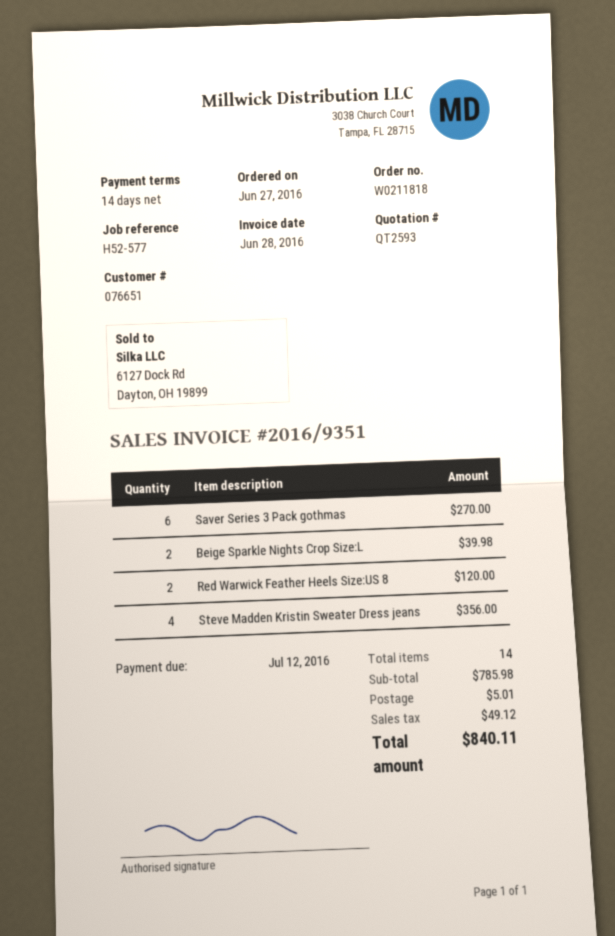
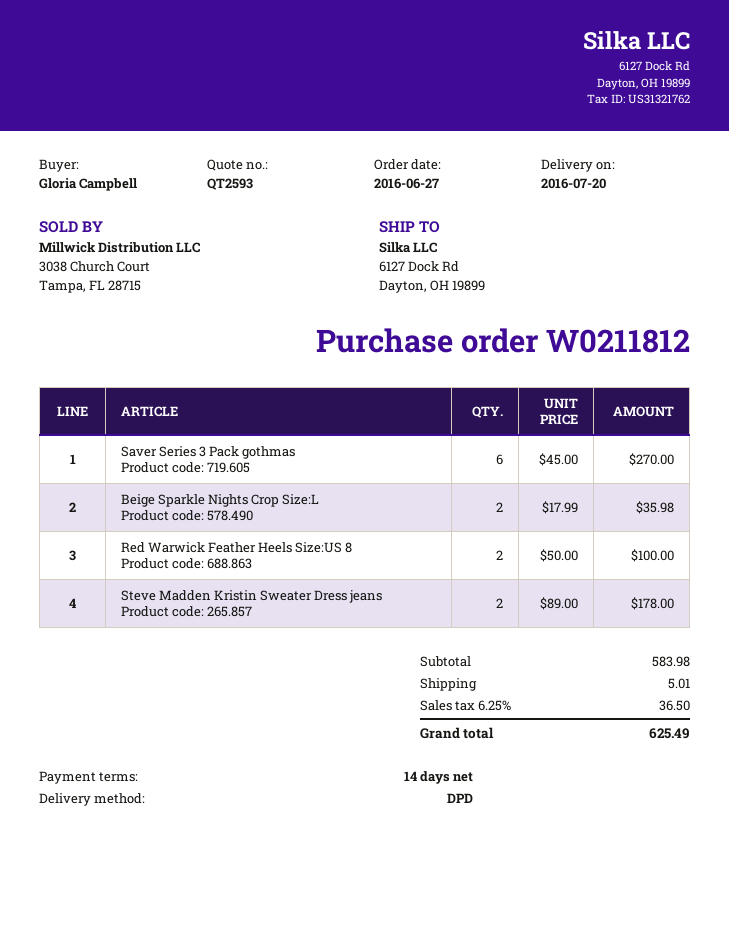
order number: W0211818 -> W0211812
Beige Sparkle Nights Crop Size:L: 2 for 39.98 -> 2 for 35.98
Red Warwick Feather Heels Size:US 8: 2 for 120.00 -> 2 for 100.00
Steve Madden Kristin Sweater Dress jeans: 4 for 356.00 -> 2 for 178.00
subtotal: 785.98 -> 583.98
tax: 49.12 -> 36.50
total: 840.11 -> 625.49

